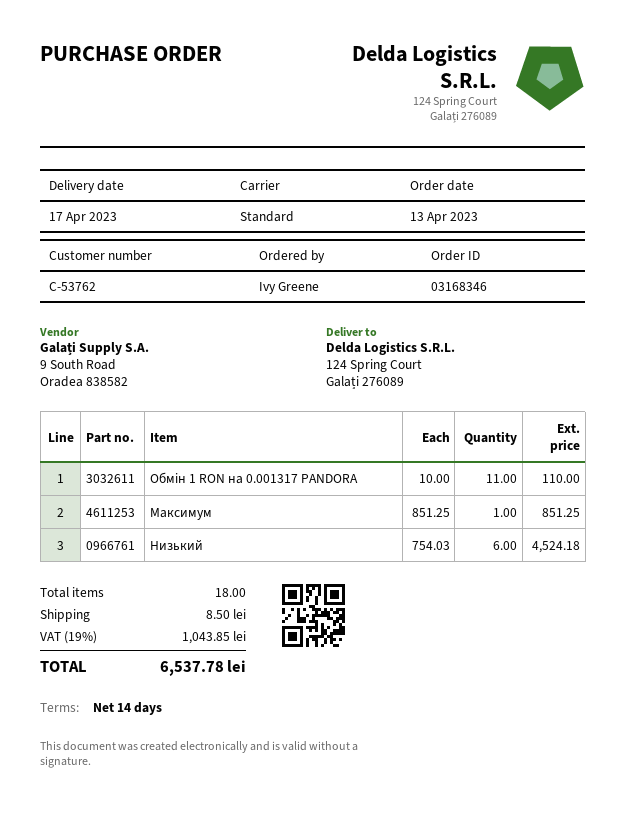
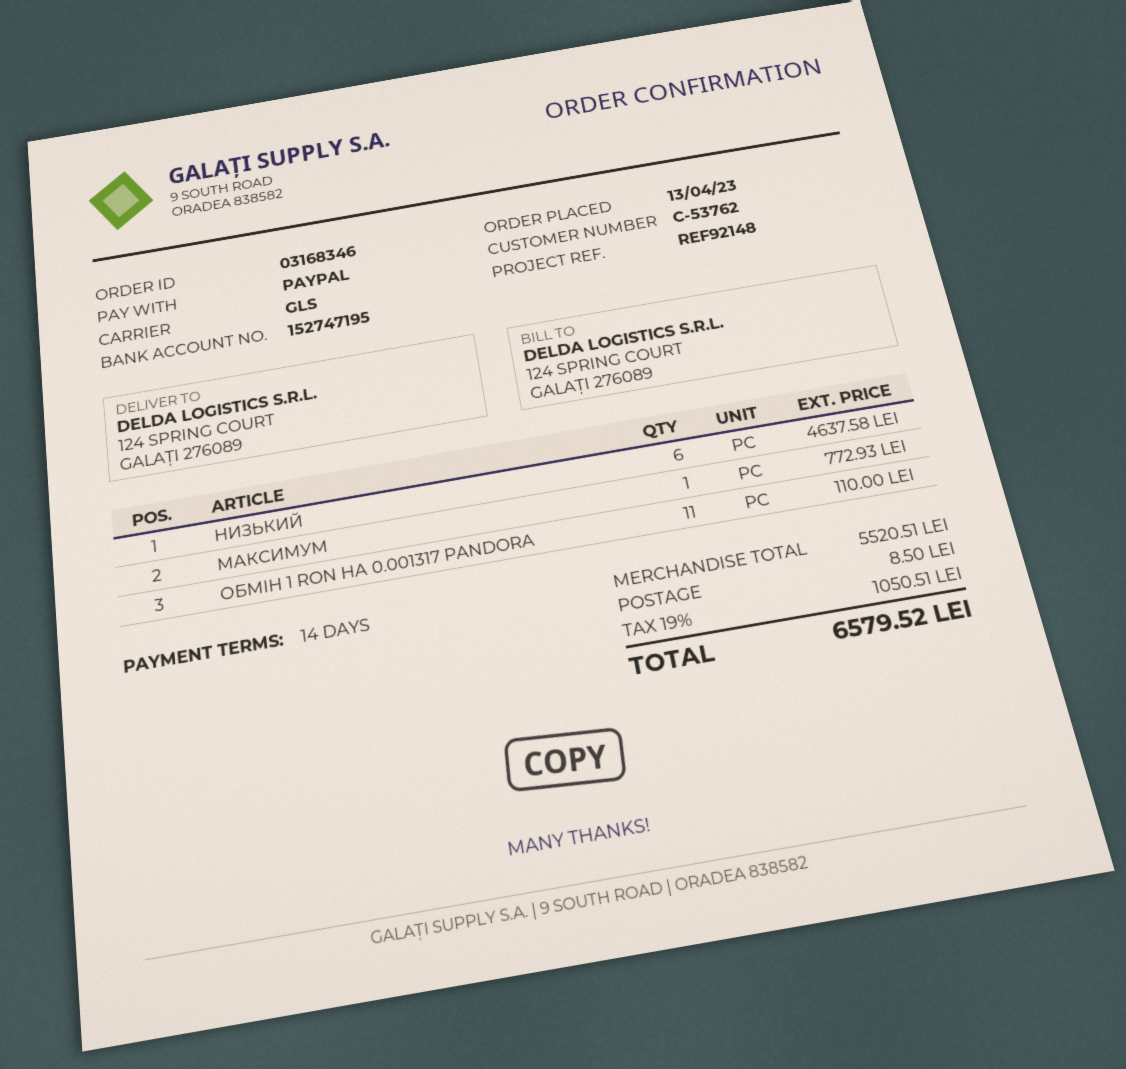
shipping method: standard -> GLS
Максимум: 1 for 851.25 -> 1 for 772.93
Низький: 6 for 4524.18 -> 6 for 4637.58
tax: 19% = 1043.85 -> 19% = 1050.51
total: 6537.78 -> 6579.52

